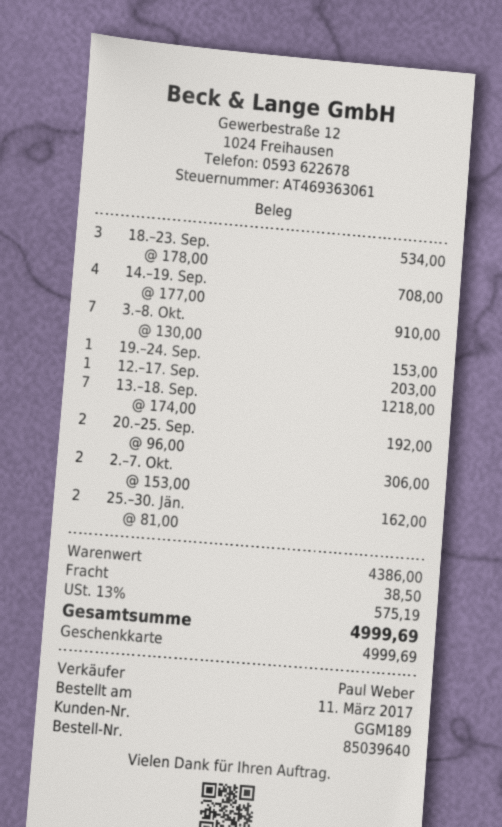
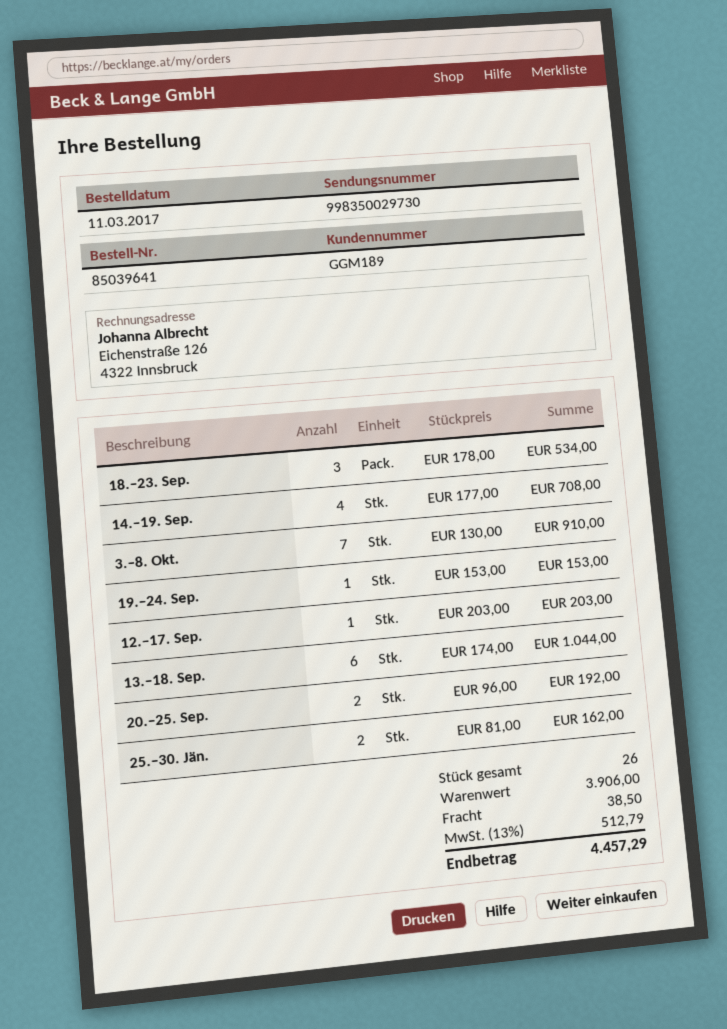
order number: 85039640 -> 85039641
13.–18. Sep.: 7 x 174.00 = 1218.00 -> 6 x 174.00 = 1044.00
2.–7. Okt.: 2 x 153.00 = 306.00 -> none
subtotal: 4386.00 -> 3906.00
tax: 13% = 575.19 -> 13% = 512.79
total: 4999.69 -> 4457.29

